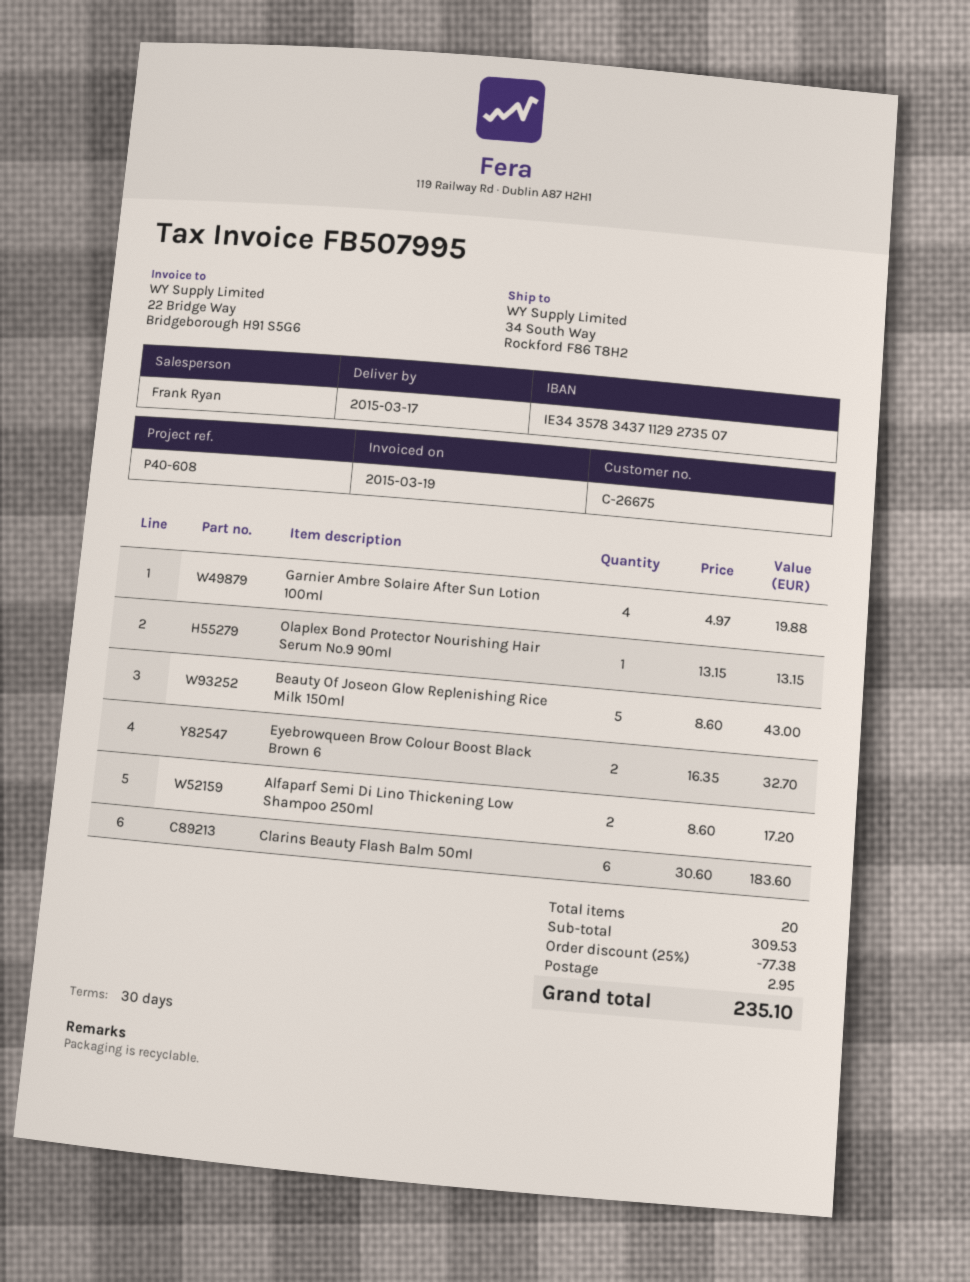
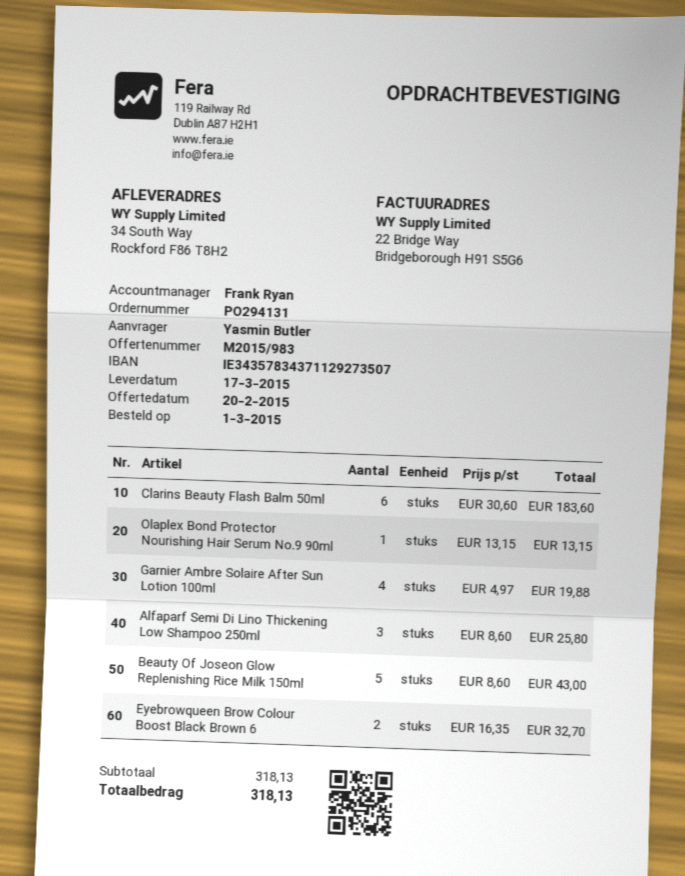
Alfaparf Semi Di Lino Thickening Low Shampoo 250ml: 2 x 8.60 = 17.20 -> 3 x 8.60 = 25.80
subtotal: 309.53 -> 318.13
discount: 25% = 77.38 -> none
shipping: 2.95 -> none
total: 235.10 -> 318.13

